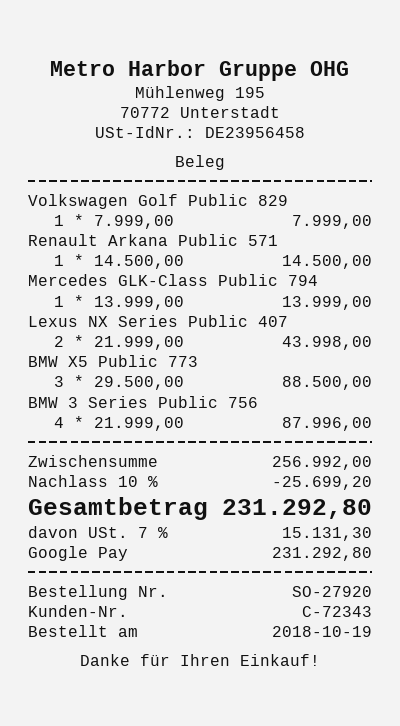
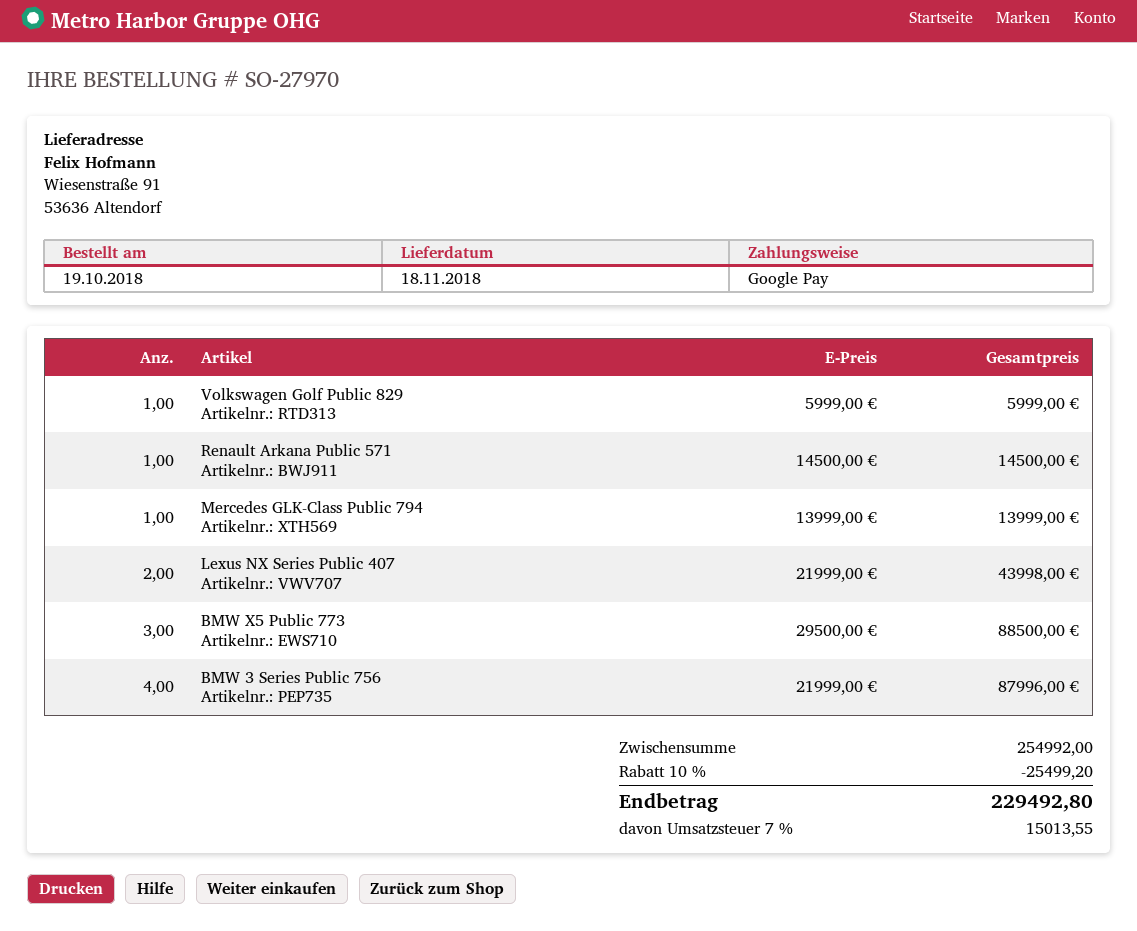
order number: SO-27920 -> SO-27970
Volkswagen Golf Public 829: 1 x 7999.00 = 7999.00 -> 1 x 5999.00 = 5999.00
subtotal: 256992.00 -> 254992.00
discount: 10% = 25699.20 -> 10% = 25499.20
tax: 7% = 15131.30 -> 7% = 15013.55
total: 231292.80 -> 229492.80

